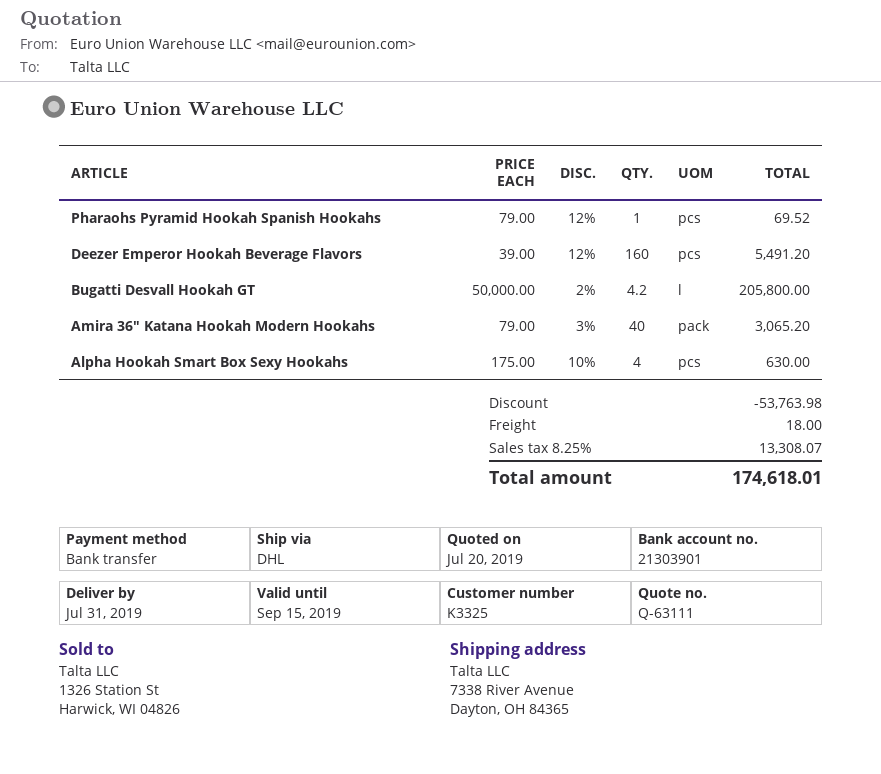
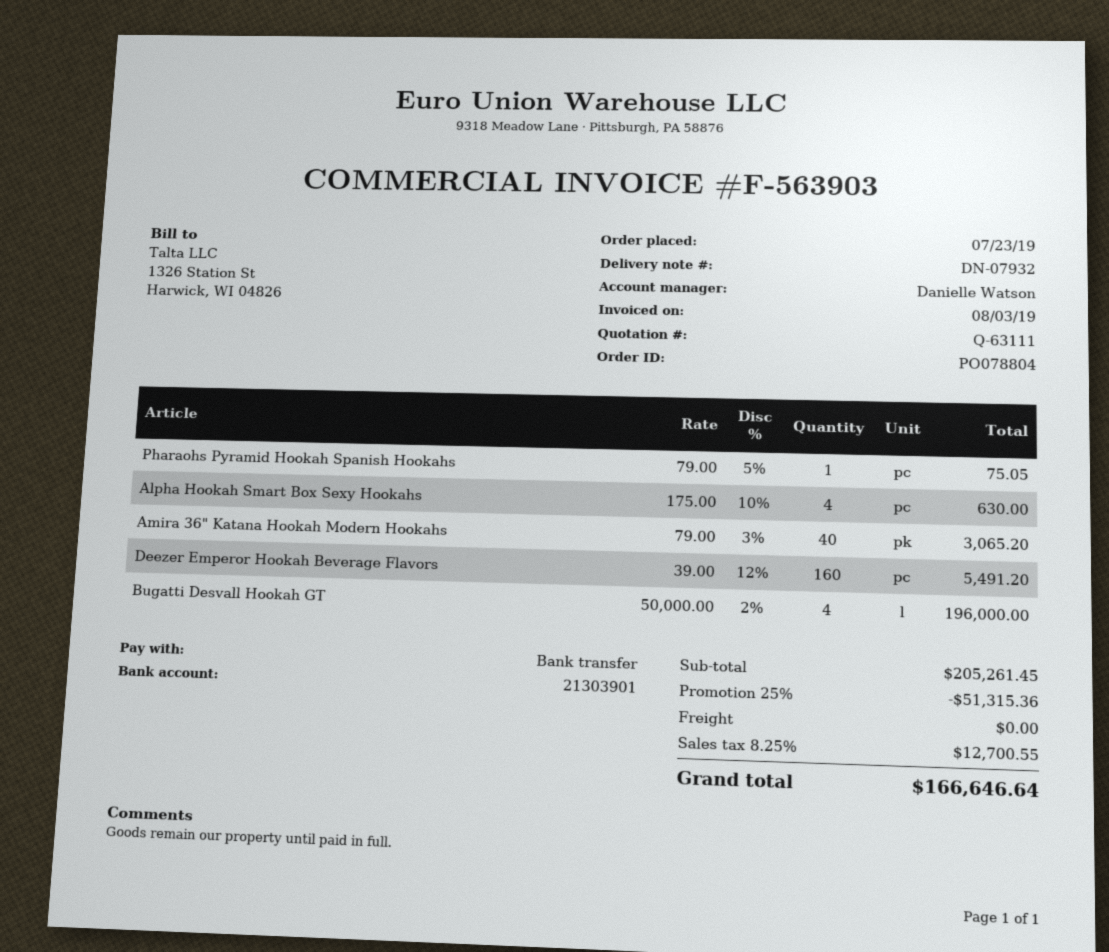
Pharaohs Pyramid Hookah Spanish Hookahs: 1 x 79.00 - 12% = 69.52 -> 1 x 79.00 - 5% = 75.05
Bugatti Desvall Hookah GT: 4.2 x 50000.00 - 2% = 205800.00 -> 4 x 50000.00 - 2% = 196000.00
discount: 53763.98 -> 51315.36
shipping: 18.00 -> 0.00
tax: 8.25% = 13308.07 -> 8.25% = 12700.55
total: 174618.01 -> 166646.64

